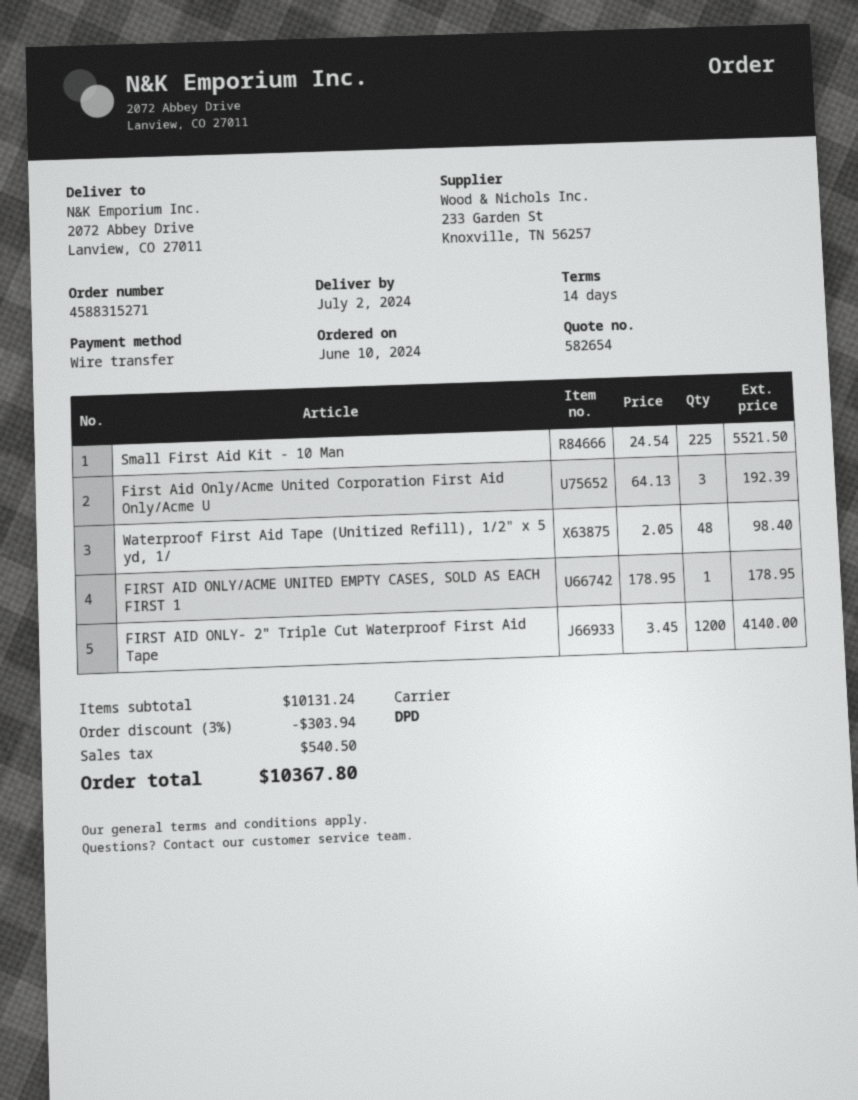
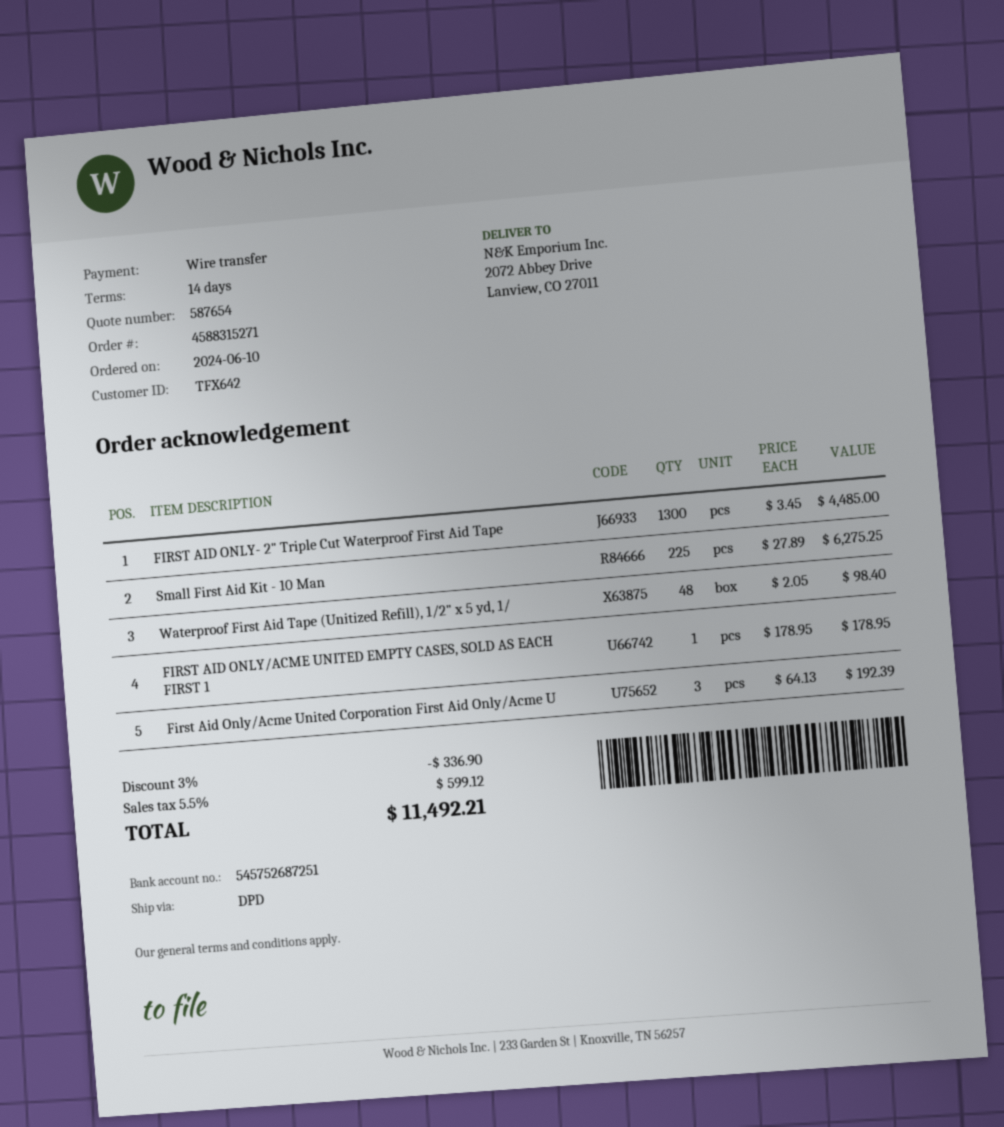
quote number: 582654 -> 587654
Small First Aid Kit - 10 Man: 225 x 24.54 = 5521.50 -> 225 x 27.89 = 6275.25
FIRST AID ONLY- 2" Triple Cut Waterproof First Aid Tape: 1200 x 3.45 = 4140.00 -> 1300 x 3.45 = 4485.00
discount: 3% = 303.94 -> 3% = 336.90
tax: 540.50 -> 599.12
total: 10367.80 -> 11492.21

